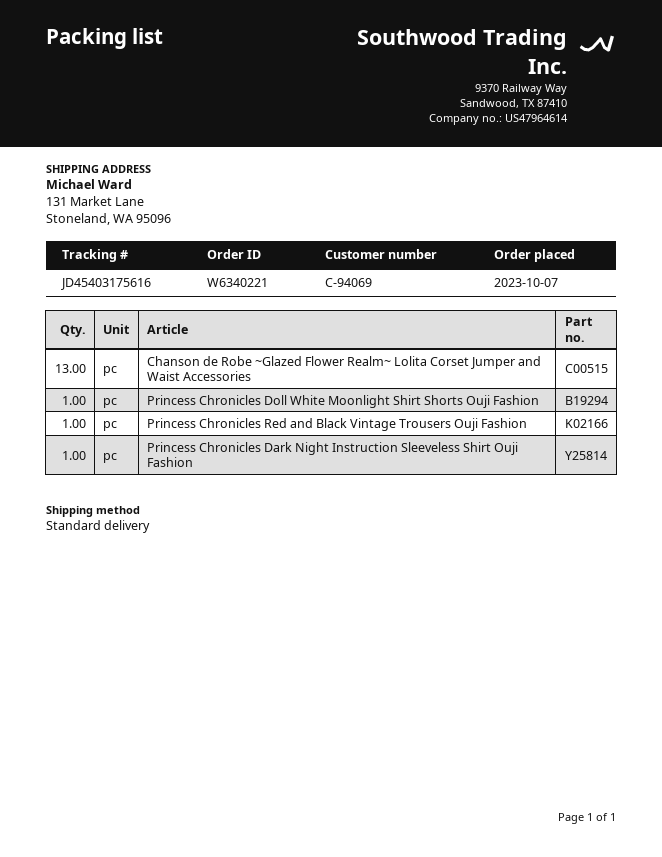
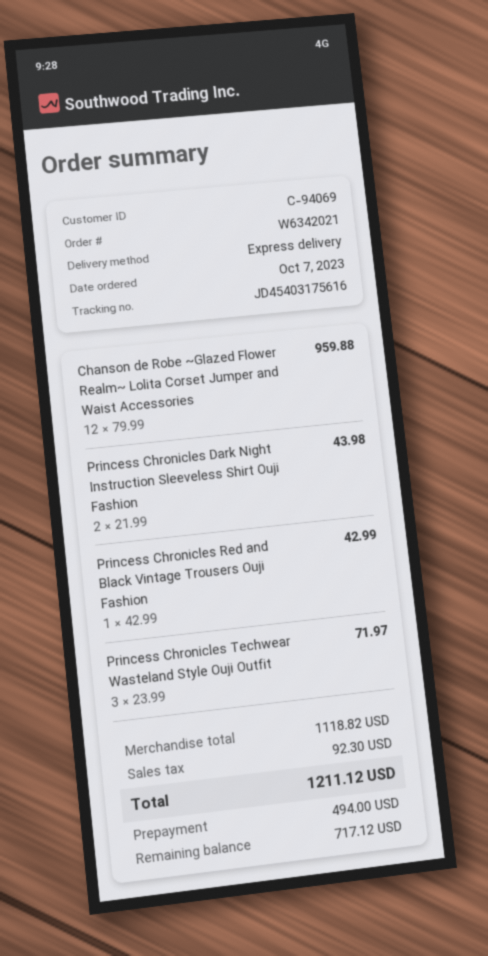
order number: W6340221 -> W6342021
shipping method: standard -> express
Chanson de Robe ~Glazed Flower Realm~ Lolita Corset Jumper and Waist Accessories: 13 -> 12
Princess Chronicles Doll White Moonlight Shirt Shorts Ouji Fashion: 1 -> none
Princess Chronicles Dark Night Instruction Sleeveless Shirt Ouji Fashion: 1 -> 2
Princess Chronicles Techwear Wasteland Style Ouji Outfit: none -> 3

